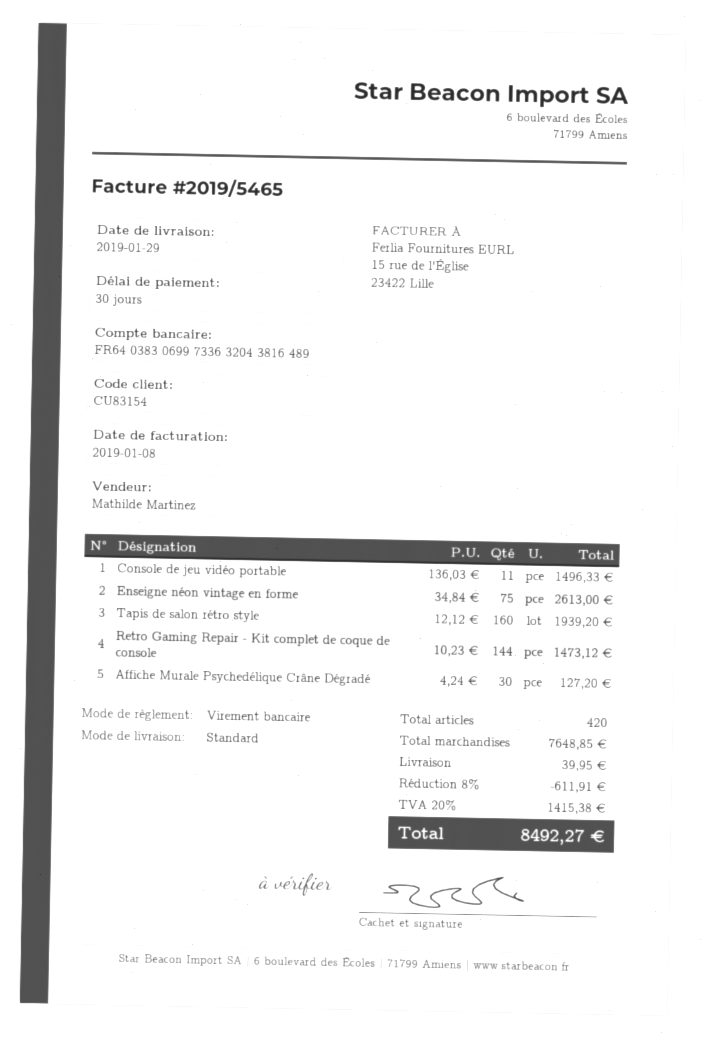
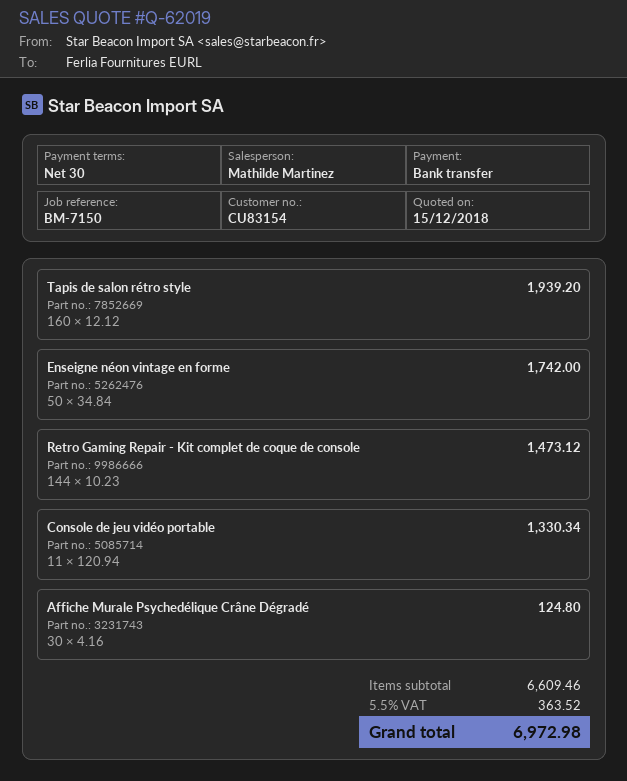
Console de jeu vidéo portable: 11 x 136.03 = 1496.33 -> 11 x 120.94 = 1330.34
Enseigne néon vintage en forme: 75 x 34.84 = 2613.00 -> 50 x 34.84 = 1742.00
Affiche Murale Psychedélique Crâne Dégradé: 30 x 4.24 = 127.20 -> 30 x 4.16 = 124.80
subtotal: 7648.85 -> 6609.46
discount: 8% = 611.91 -> none
shipping: 39.95 -> none
tax: 20% = 1415.38 -> 5.5% = 363.52
total: 8492.27 -> 6972.98

